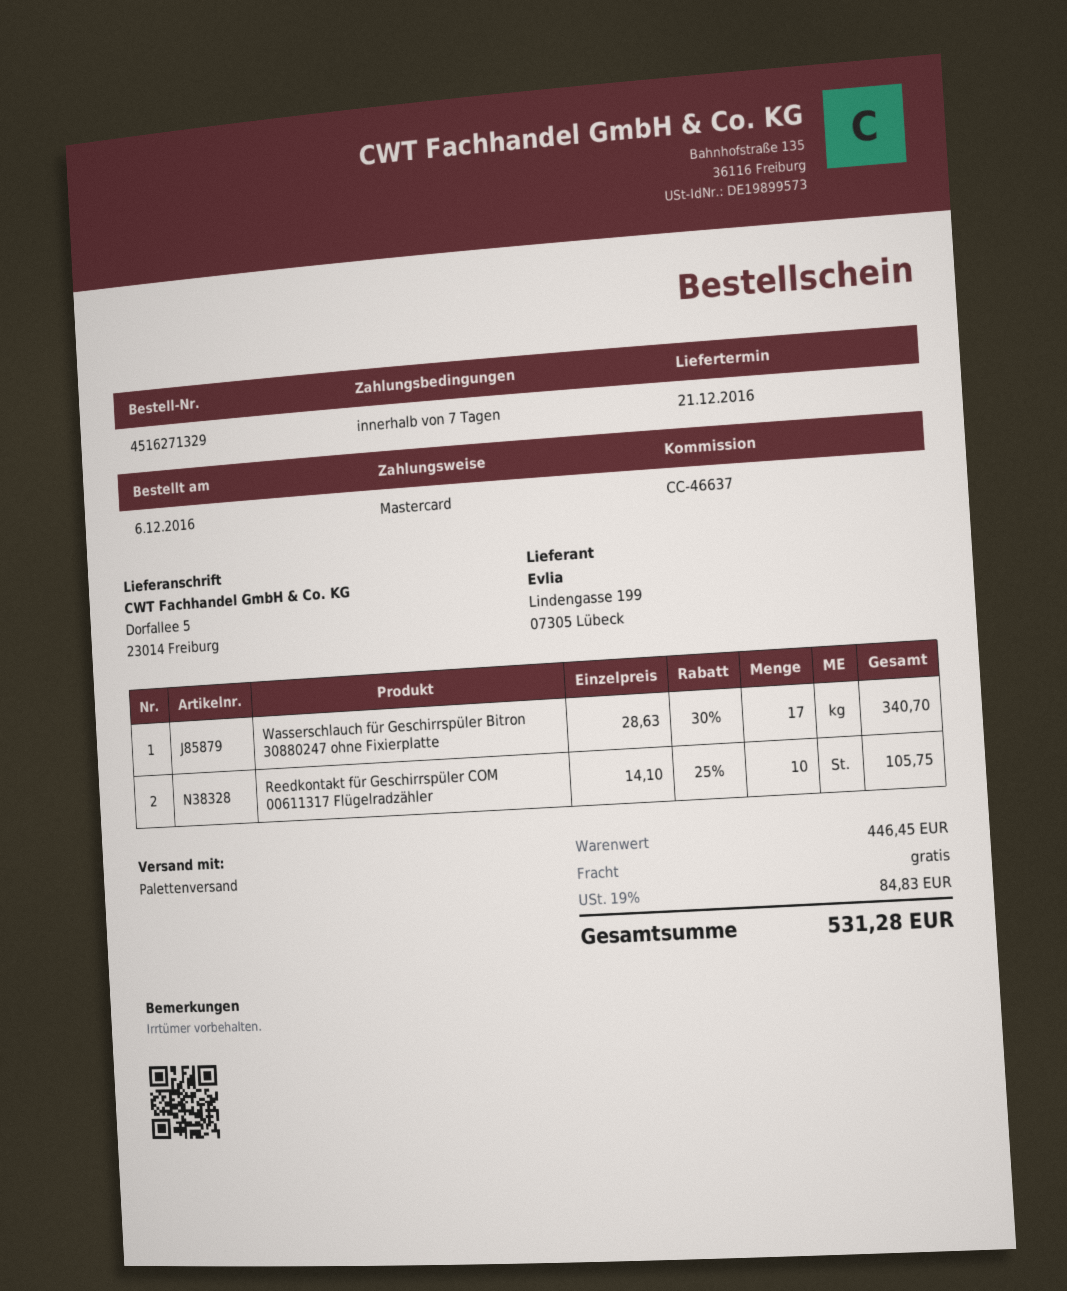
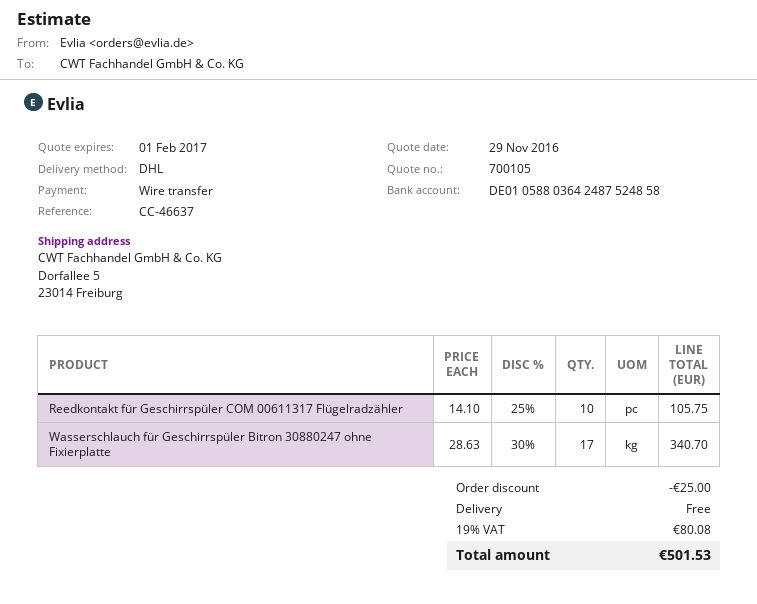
payment method: Mastercard -> bank transfer
shipping method: pallet freight -> DHL
discount: none -> 25.00
tax: 19% = 84.83 -> 19% = 80.08
total: 531.28 -> 501.53

